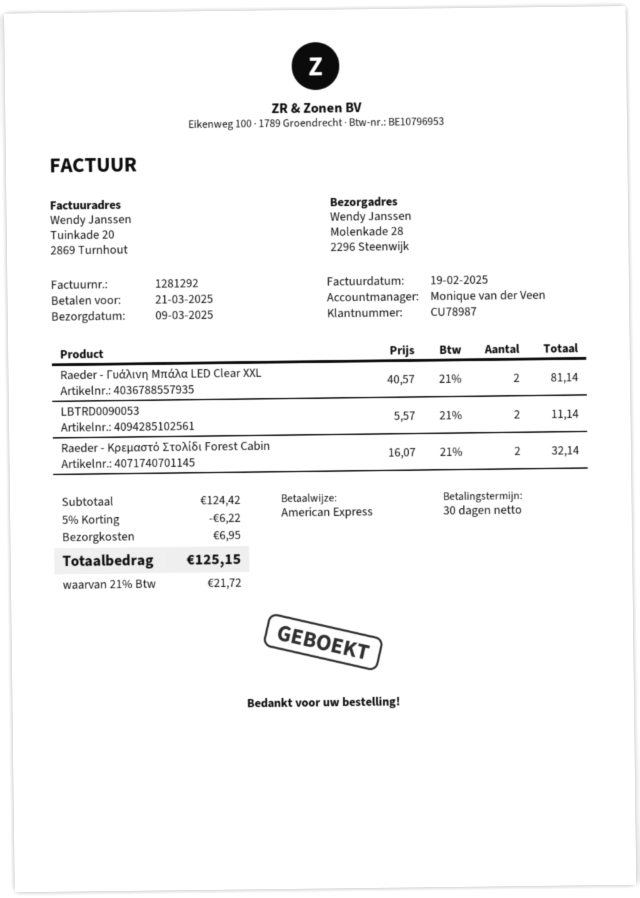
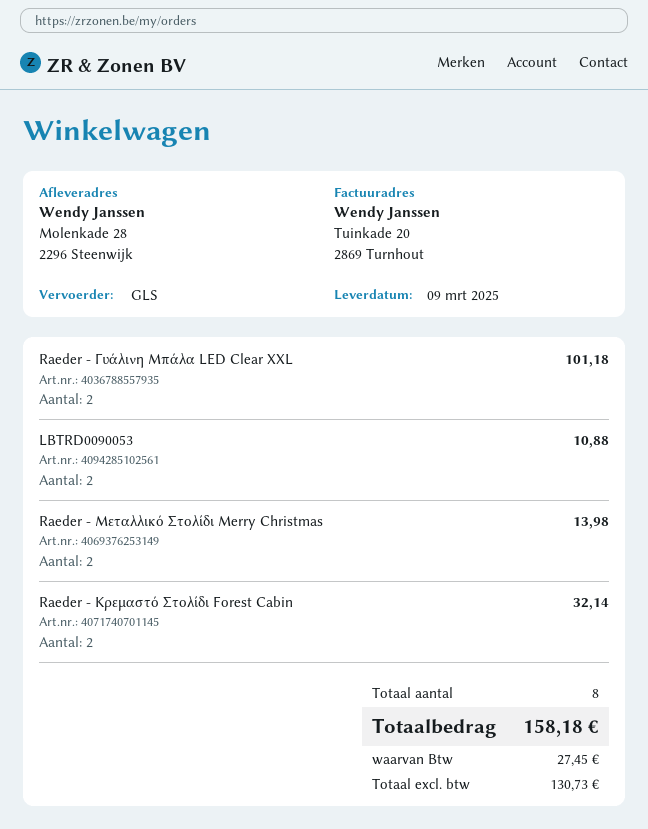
Raeder - Γυάλινη Μπάλα LED Clear XXL: 2 for 81.14 -> 2 for 101.18
LBTRD0090053: 2 for 11.14 -> 2 for 10.88
Raeder - Μεταλλικό Στολίδι Merry Christmas: none -> 2 for 13.98
discount: 5% = 6.22 -> none
shipping: 6.95 -> none
tax: 21.72 -> 27.45
total: 125.15 -> 158.18

